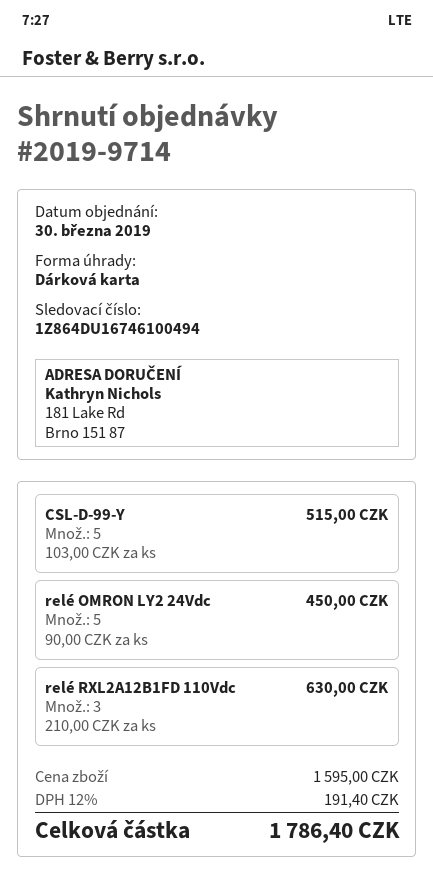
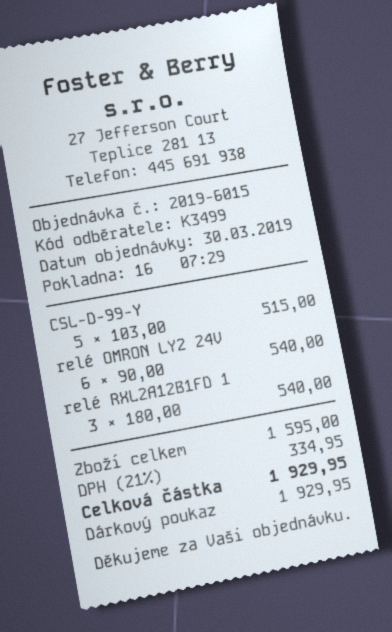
order number: 2019-9714 -> 2019-6015
relé OMRON LY2 24Vdc: 5 x 90.00 = 450.00 -> 6 x 90.00 = 540.00
relé RXL2A12B1FD 110Vdc: 3 x 210.00 = 630.00 -> 3 x 180.00 = 540.00
tax: 12% = 191.40 -> 21% = 334.95
total: 1786.40 -> 1929.95

